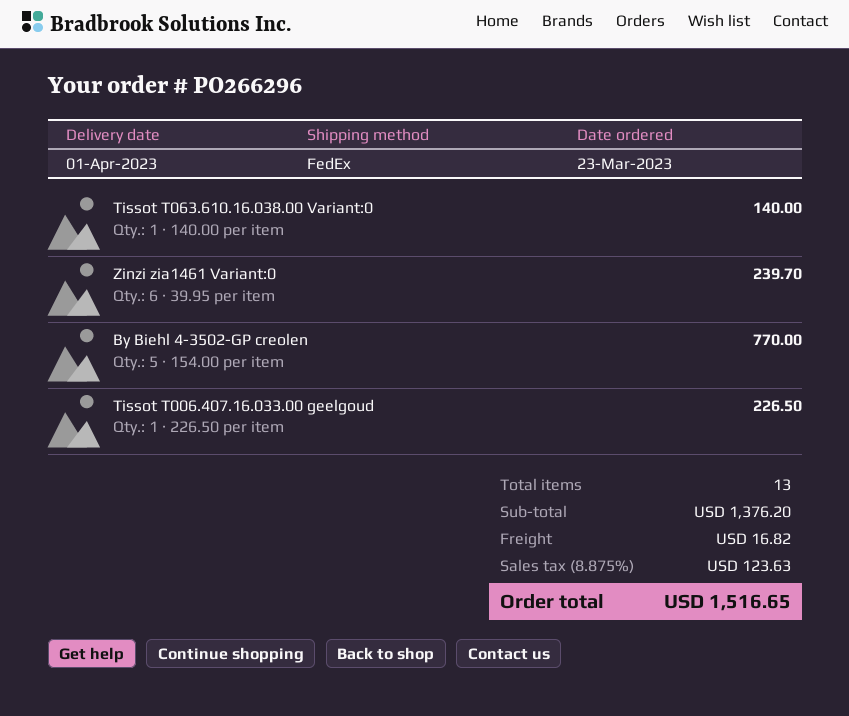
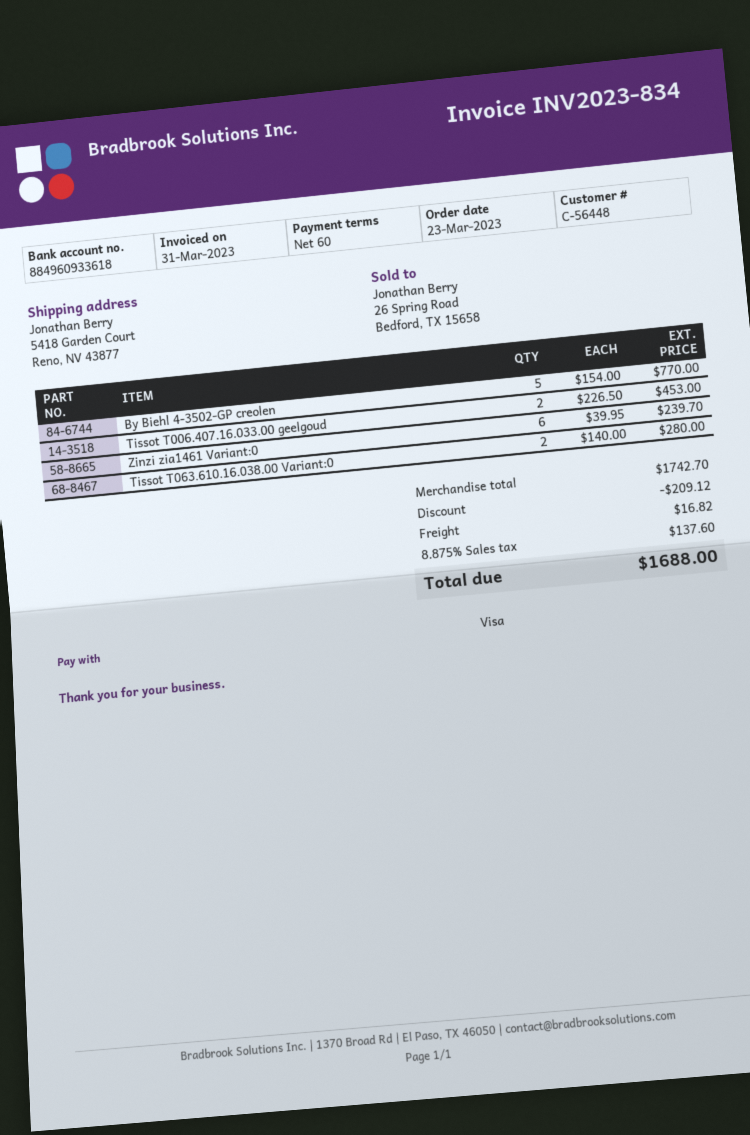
Tissot T063.610.16.038.00 Variant:0: 1 x 140.00 = 140.00 -> 2 x 140.00 = 280.00
Tissot T006.407.16.033.00 geelgoud: 1 x 226.50 = 226.50 -> 2 x 226.50 = 453.00
subtotal: 1376.20 -> 1742.70
discount: none -> 209.12
tax: 8.875% = 123.63 -> 8.875% = 137.60
total: 1516.65 -> 1688.00

